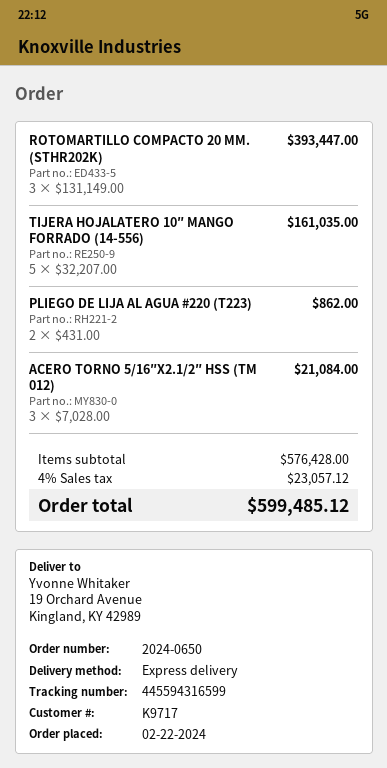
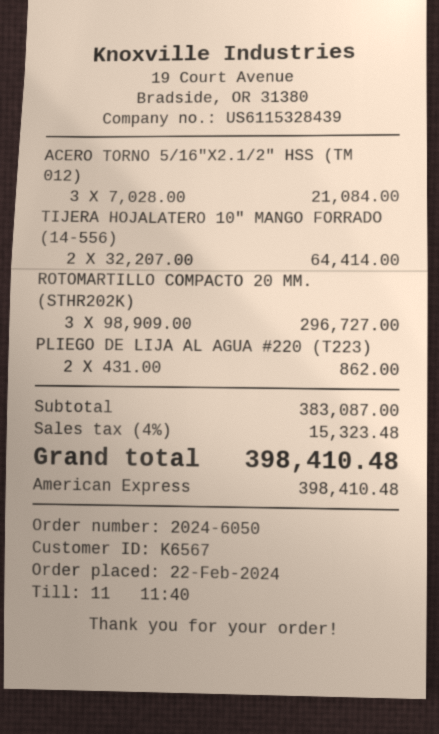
order number: 2024-0650 -> 2024-6050
customer number: K9717 -> K6567
ROTOMARTILLO COMPACTO 20 MM. (STHR202K): 3 x 131149.00 = 393447.00 -> 3 x 98909.00 = 296727.00
TIJERA HOJALATERO 10″ MANGO FORRADO (14-556): 5 x 32207.00 = 161035.00 -> 2 x 32207.00 = 64414.00
subtotal: 576428.00 -> 383087.00
tax: 4% = 23057.12 -> 4% = 15323.48
total: 599485.12 -> 398410.48

